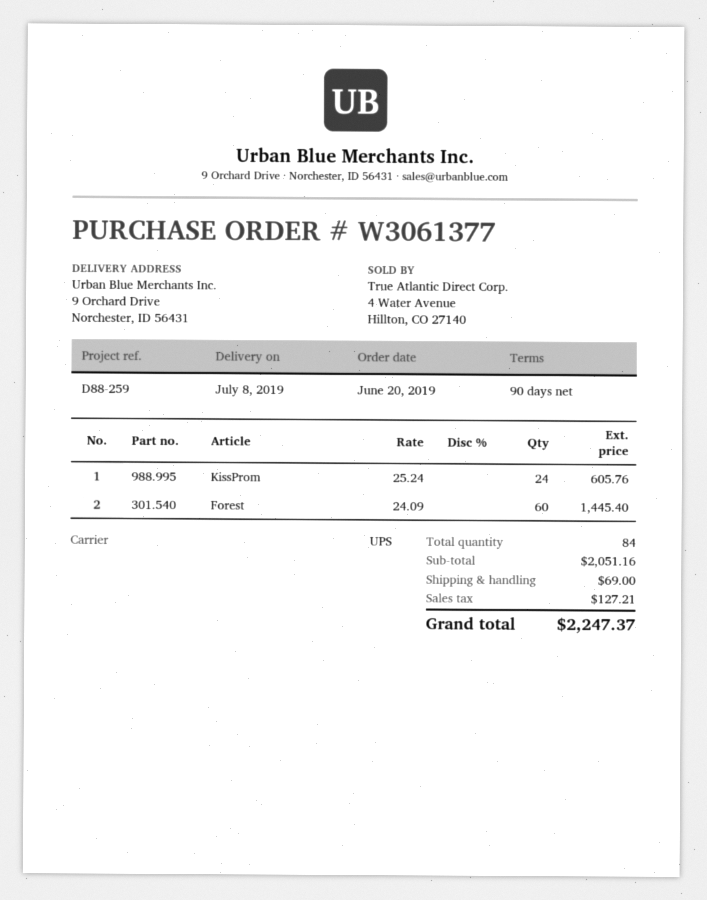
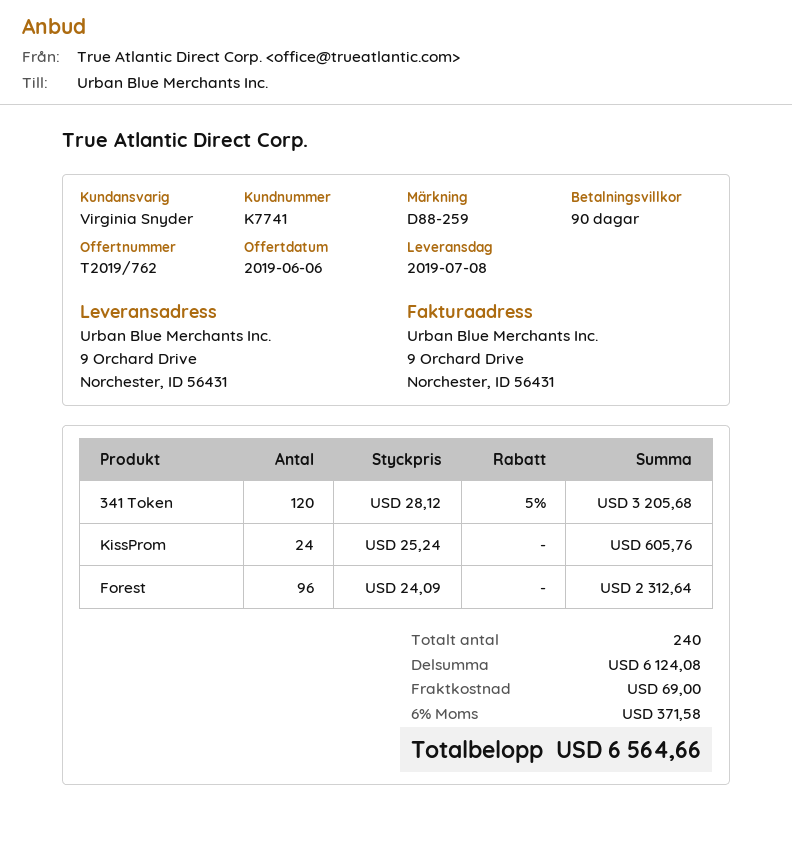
Forest: 60 x 24.09 = 1445.40 -> 96 x 24.09 = 2312.64
341 Token: none -> 120 x 28.12 - 5% = 3205.68
total quantity: 84 -> 240
subtotal: 2051.16 -> 6124.08
tax: 127.21 -> 371.58
total: 2247.37 -> 6564.66

